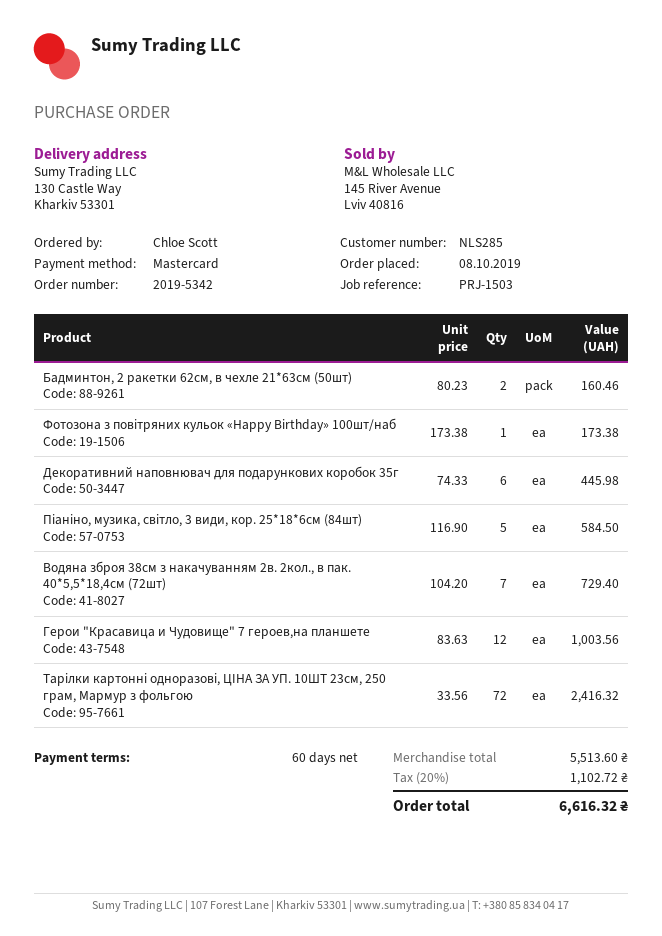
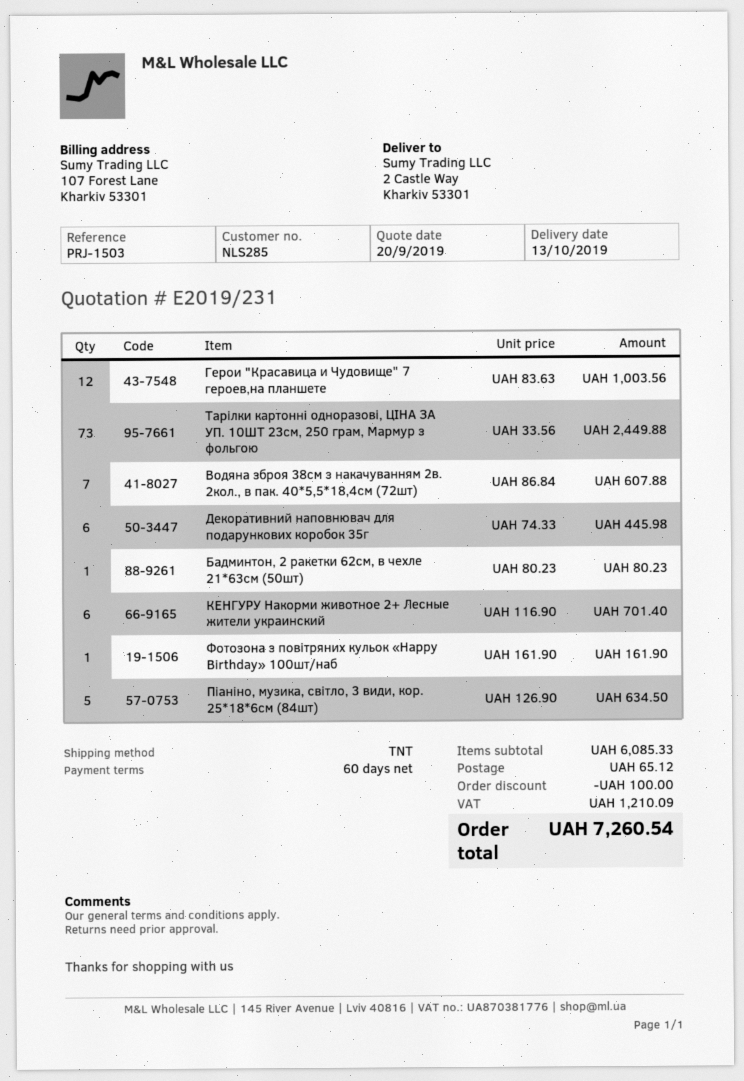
ship to: 130 Castle Way, Kharkiv 53301 -> 2 Castle Way, Kharkiv 53301
Бадминтон, 2 ракетки 62см, в чехле 21*63см (50шт): 2 x 80.23 = 160.46 -> 1 x 80.23 = 80.23
Фотозона з повітряних кульок «Happy Birthday» 100шт/наб: 1 x 173.38 = 173.38 -> 1 x 161.90 = 161.90
Піаніно, музика, світло, 3 види, кор. 25*18*6см (84шт): 5 x 116.90 = 584.50 -> 5 x 126.90 = 634.50
Водяна зброя 38см з накачуванням 2в. 2кол., в пак. 40*5,5*18,4см (72шт): 7 x 104.20 = 729.40 -> 7 x 86.84 = 607.88
Тарілки картонні одноразові, ЦІНА ЗА УП. 10ШТ 23см, 250 грам, Мармур з фольгою: 72 x 33.56 = 2416.32 -> 73 x 33.56 = 2449.88
КЕНГУРУ Накорми животное 2+ Лесные жители украинский: none -> 6 x 116.90 = 701.40
subtotal: 5513.60 -> 6085.33
discount: none -> 100.00
shipping: none -> 65.12
tax: 1102.72 -> 1210.09
total: 6616.32 -> 7260.54

